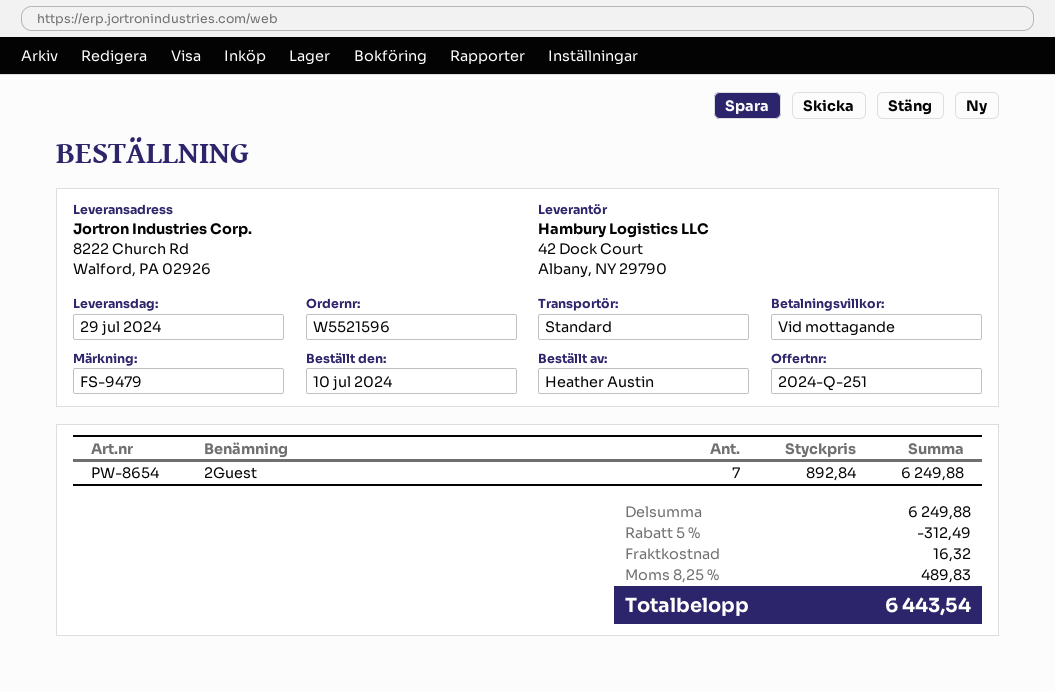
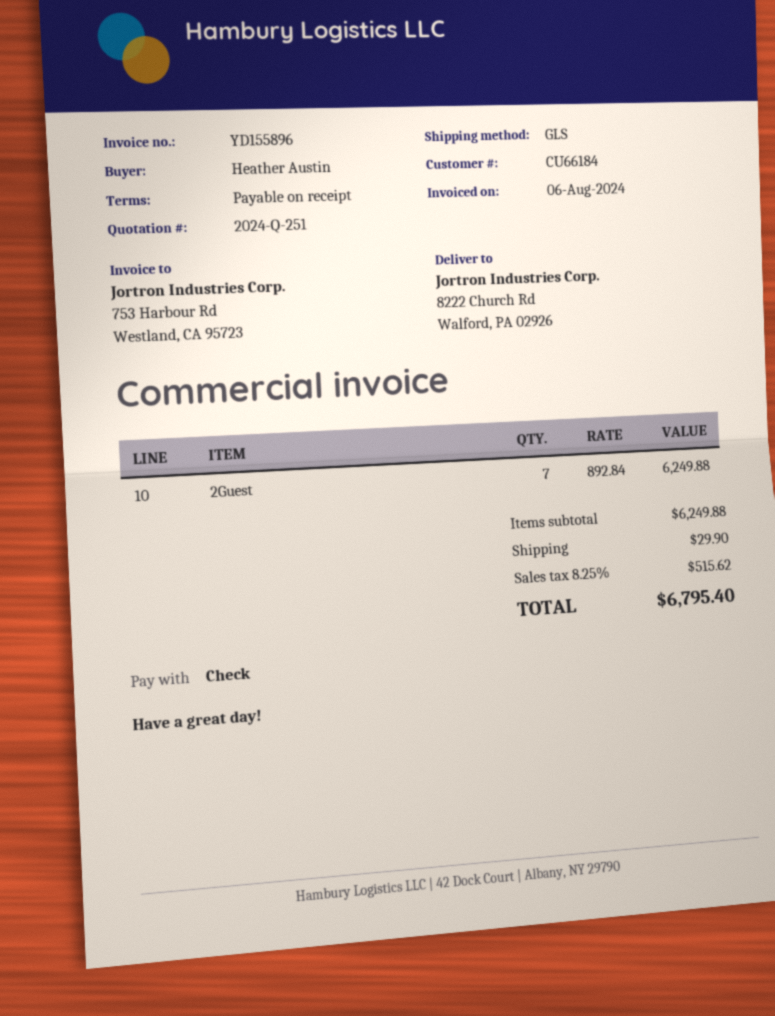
shipping method: standard -> GLS
discount: 5% = 312.49 -> none
shipping: 16.32 -> 29.90
tax: 8.25% = 489.83 -> 8.25% = 515.62
total: 6443.54 -> 6795.40

